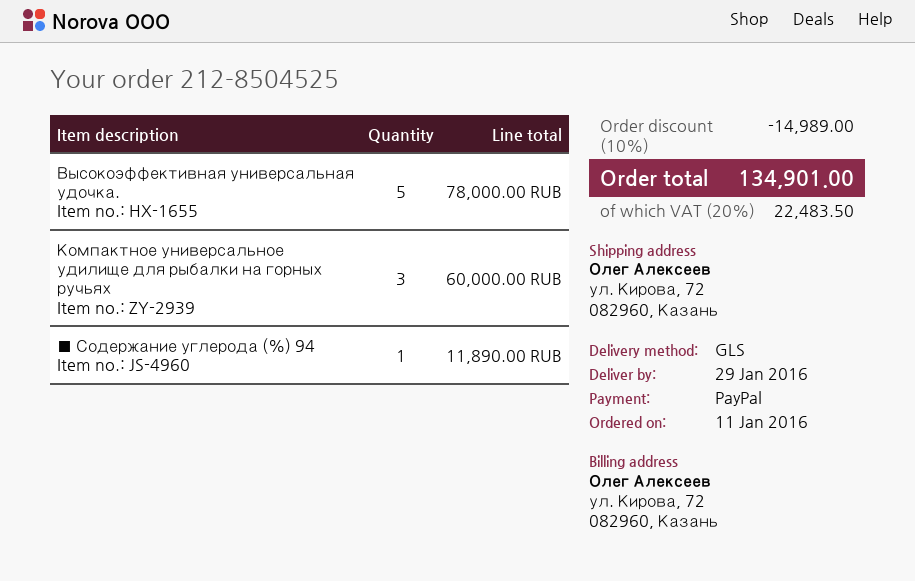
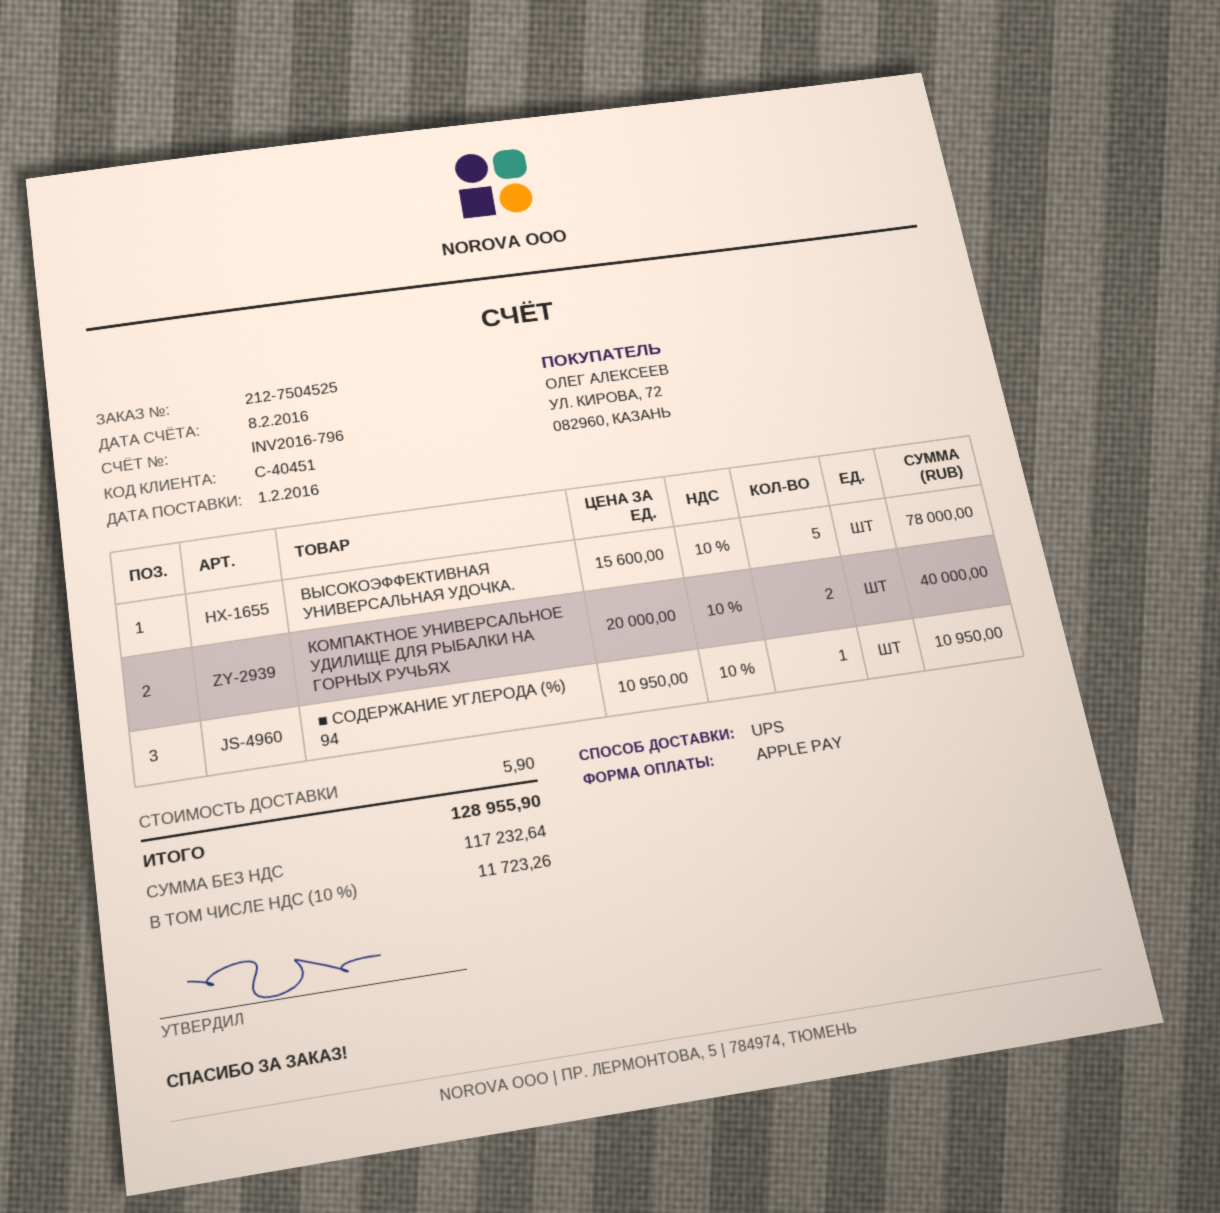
order number: 212-8504525 -> 212-7504525
delivery date: 2016-01-29 -> 2016-02-01
payment method: PayPal -> Apple Pay
shipping method: GLS -> UPS
Компактное универсальное удилище для рыбалки на горных ручьях: 3 for 60000.00 -> 2 for 40000.00
■ Содержание углерода (%) 94: 1 for 11890.00 -> 1 for 10950.00
discount: 10% = 14989.00 -> none
shipping: none -> 5.90
tax: 20% = 22483.50 -> 10% = 11723.26
total: 134901.00 -> 128955.90

